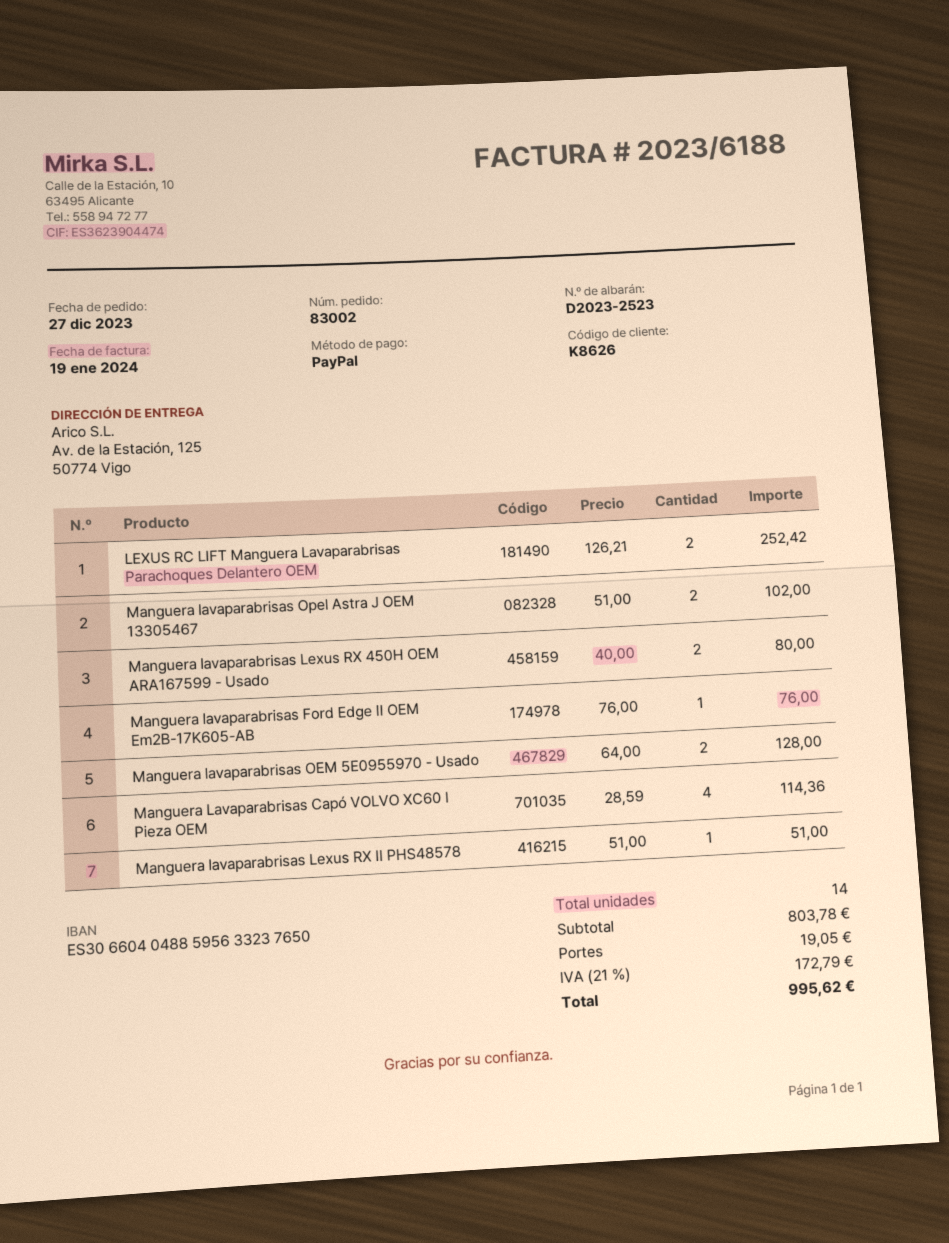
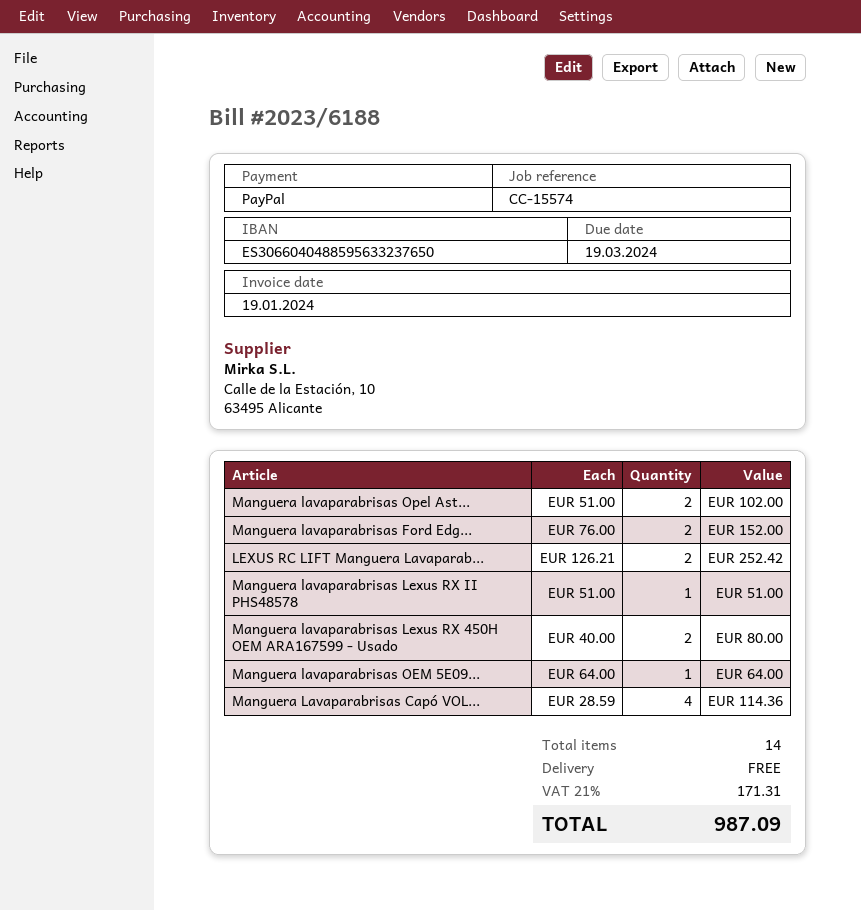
Manguera lavaparabrisas Ford Edge II OEM Em2B-17K605-AB: 1 x 76.00 = 76.00 -> 2 x 76.00 = 152.00
Manguera lavaparabrisas OEM 5E0955970 - Usado: 2 x 64.00 = 128.00 -> 1 x 64.00 = 64.00
shipping: 19.05 -> 0.00
tax: 21% = 172.79 -> 21% = 171.31
total: 995.62 -> 987.09

